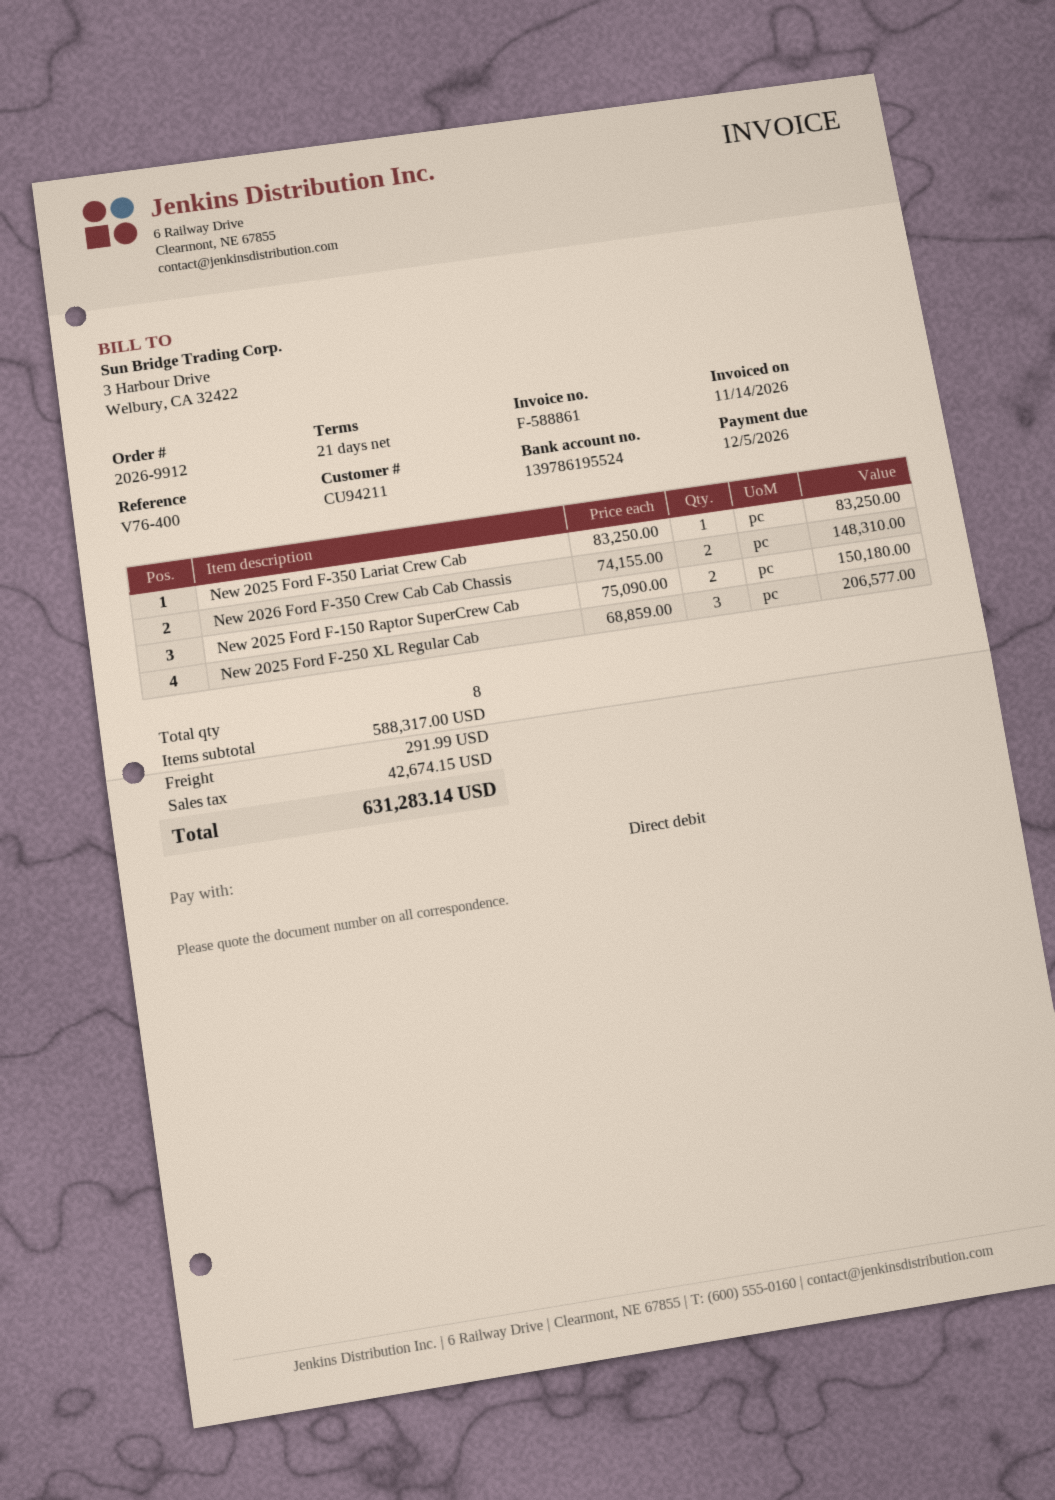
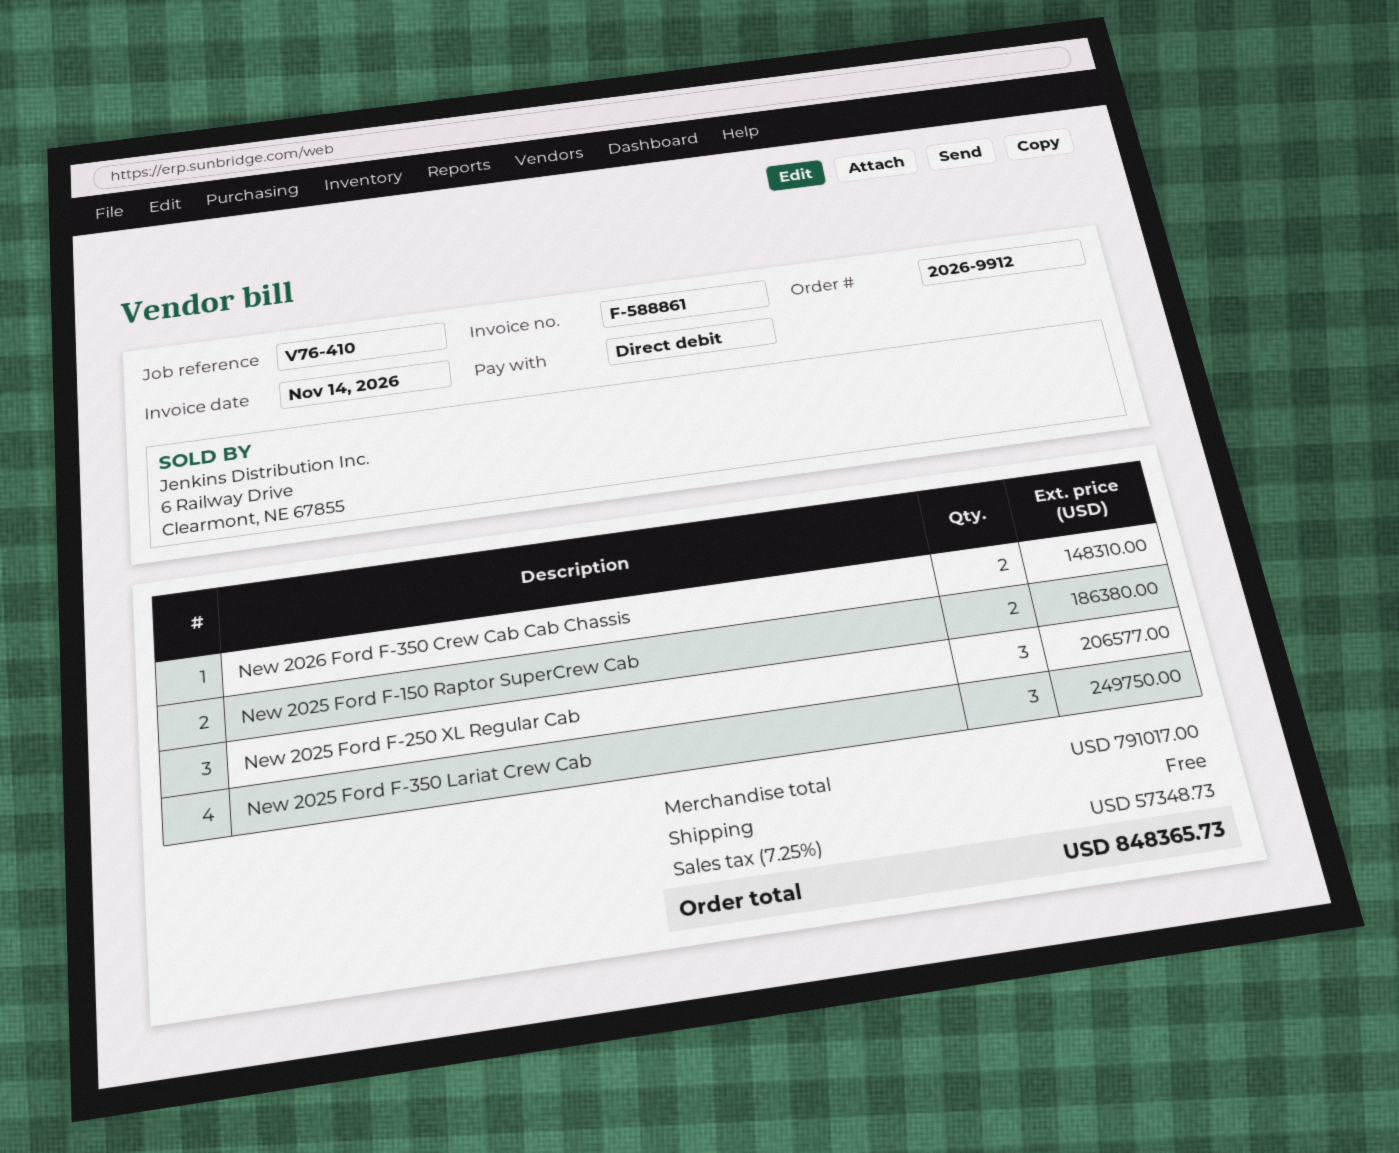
reference: V76-400 -> V76-410
New 2025 Ford F-350 Lariat Crew Cab: 1 for 83250.00 -> 3 for 249750.00
New 2025 Ford F-150 Raptor SuperCrew Cab: 2 for 150180.00 -> 2 for 186380.00
subtotal: 588317.00 -> 791017.00
shipping: 291.99 -> 0.00
tax: 42674.15 -> 57348.73
total: 631283.14 -> 848365.73

